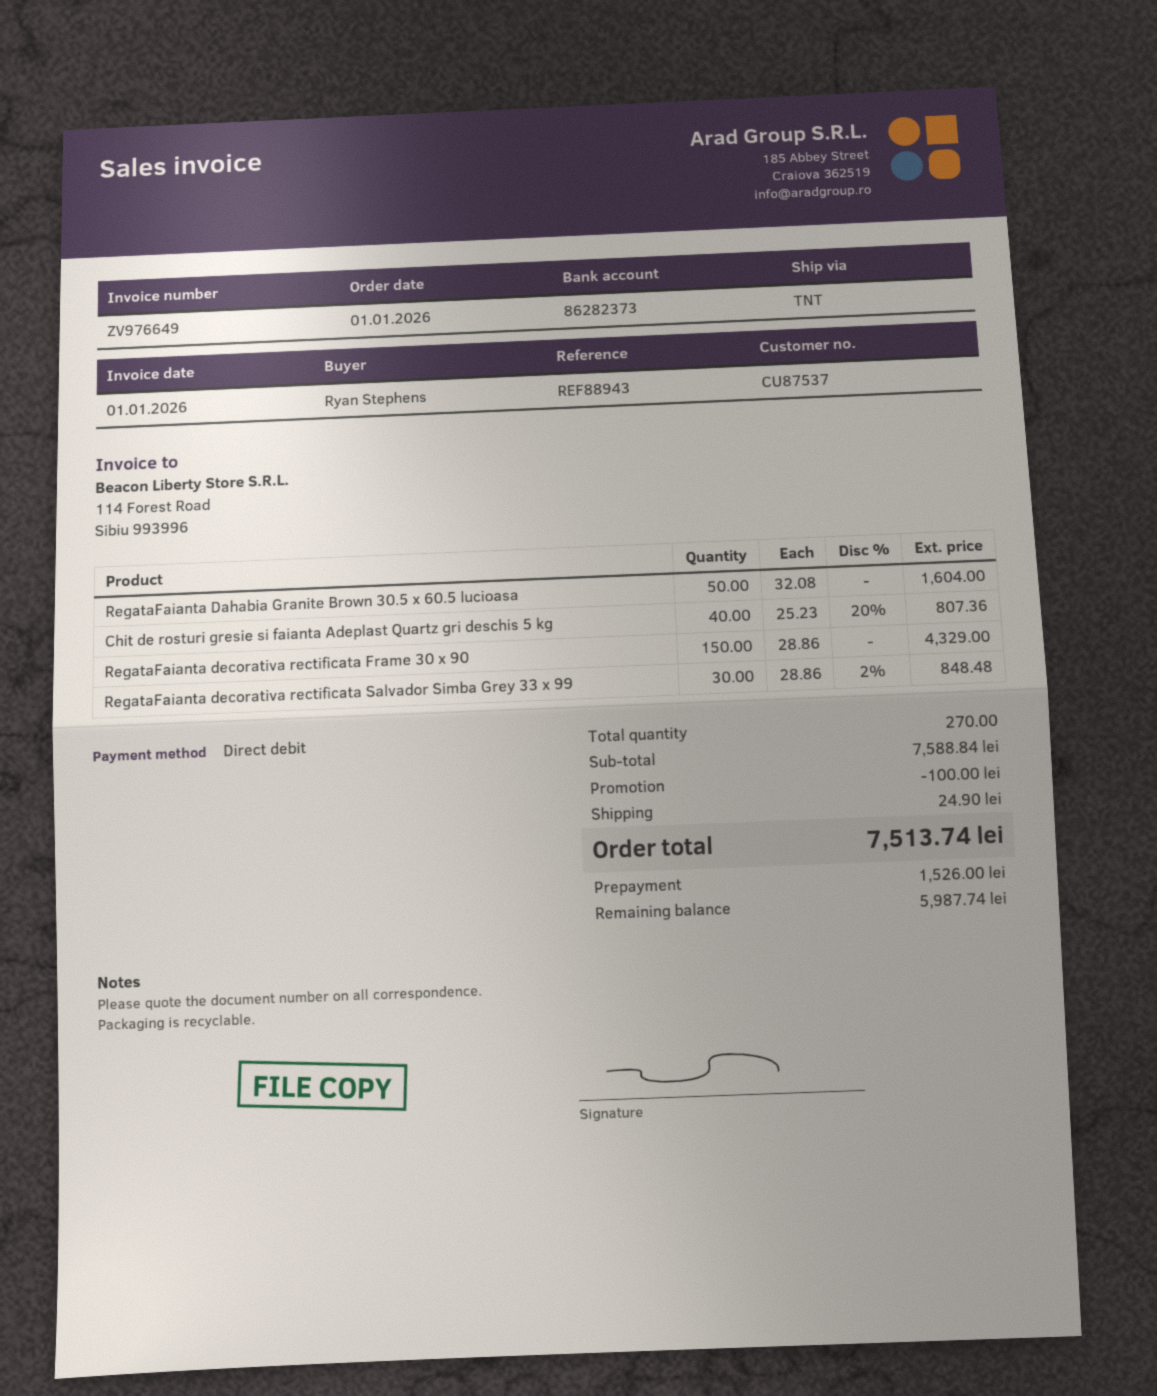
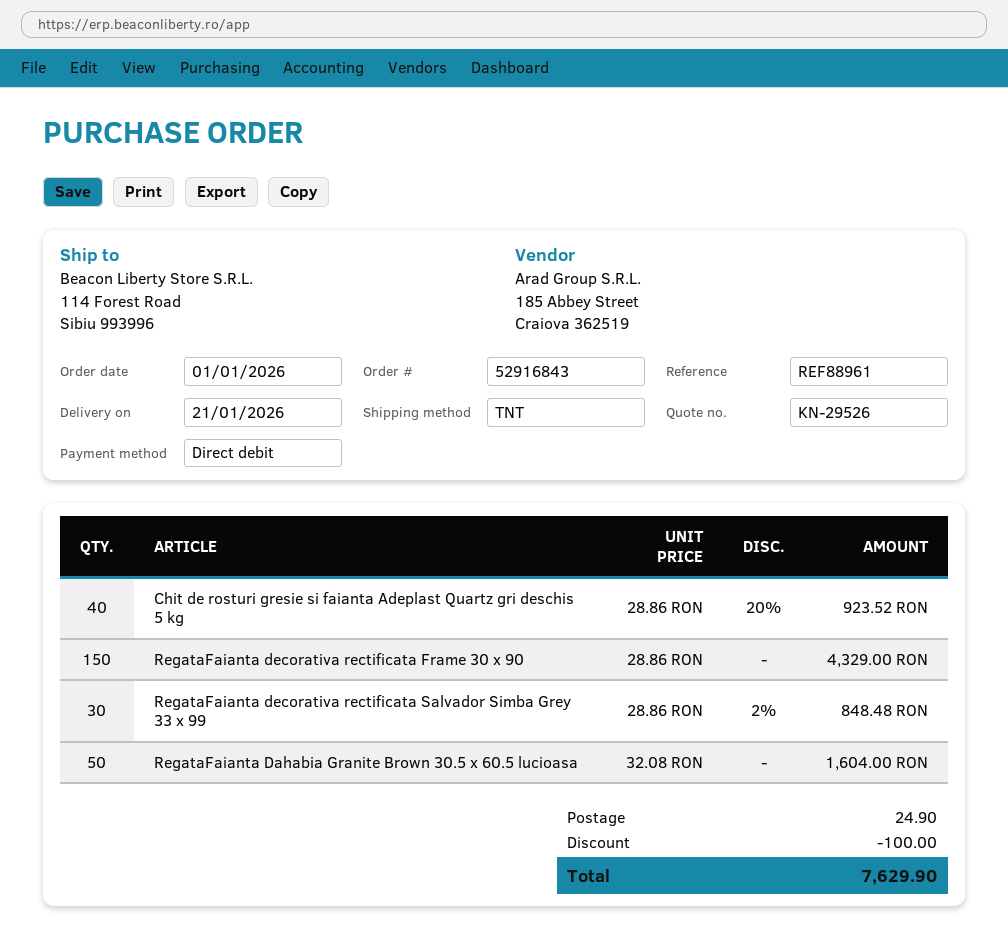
reference: REF88943 -> REF88961
Chit de rosturi gresie si faianta Adeplast Quartz gri deschis 5 kg: 40 x 25.23 - 20% = 807.36 -> 40 x 28.86 - 20% = 923.52
total: 7513.74 -> 7629.90

